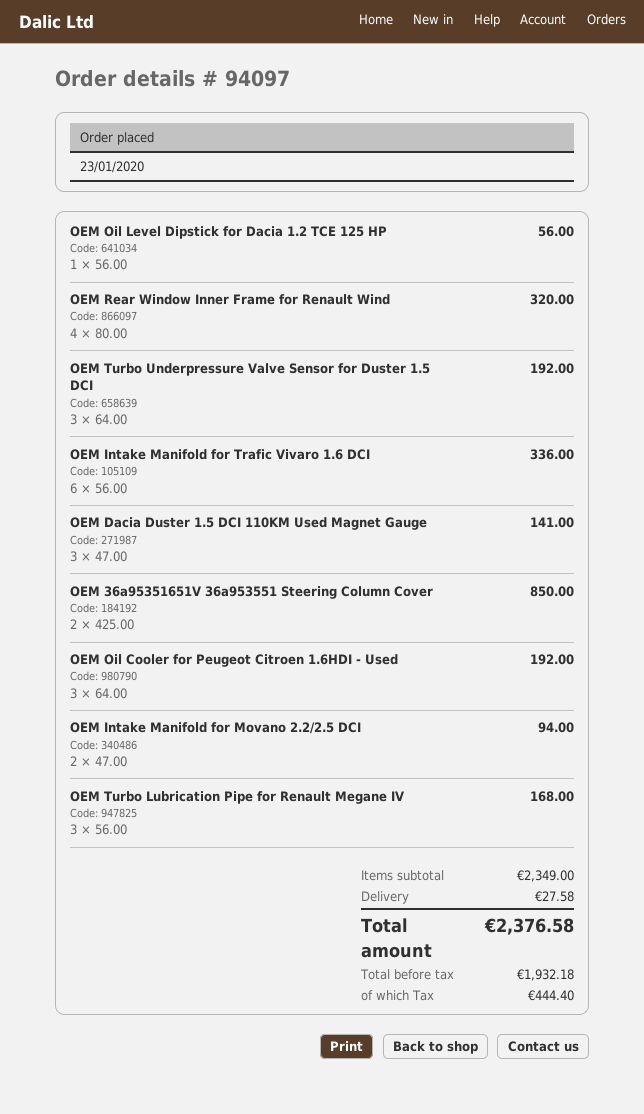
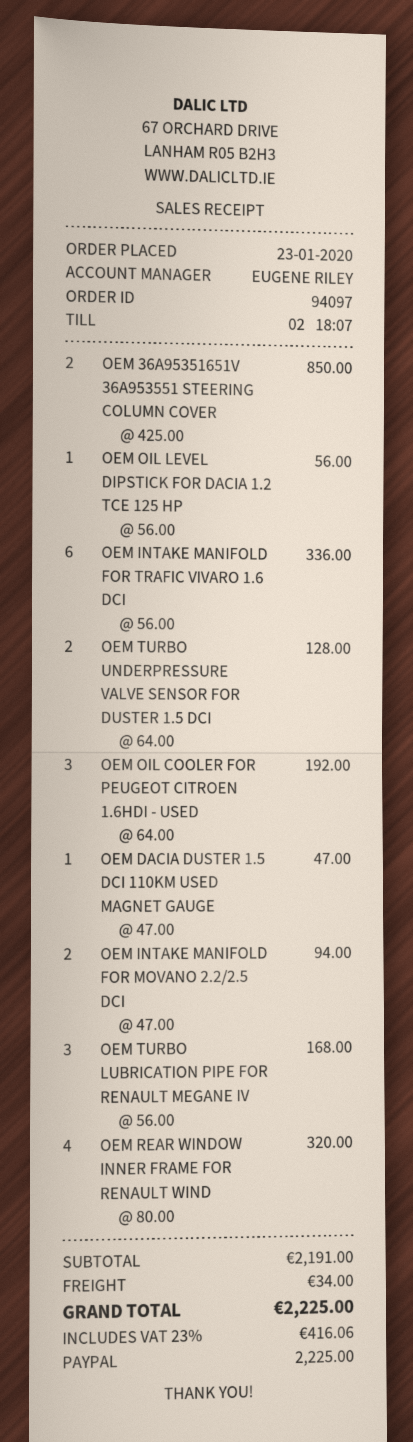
OEM Turbo Underpressure Valve Sensor for Duster 1.5 DCI: 3 x 64.00 = 192.00 -> 2 x 64.00 = 128.00
OEM Dacia Duster 1.5 DCI 110KM Used Magnet Gauge: 3 x 47.00 = 141.00 -> 1 x 47.00 = 47.00
subtotal: 2349.00 -> 2191.00
shipping: 27.58 -> 34.00
tax: 444.40 -> 416.06
total: 2376.58 -> 2225.00

